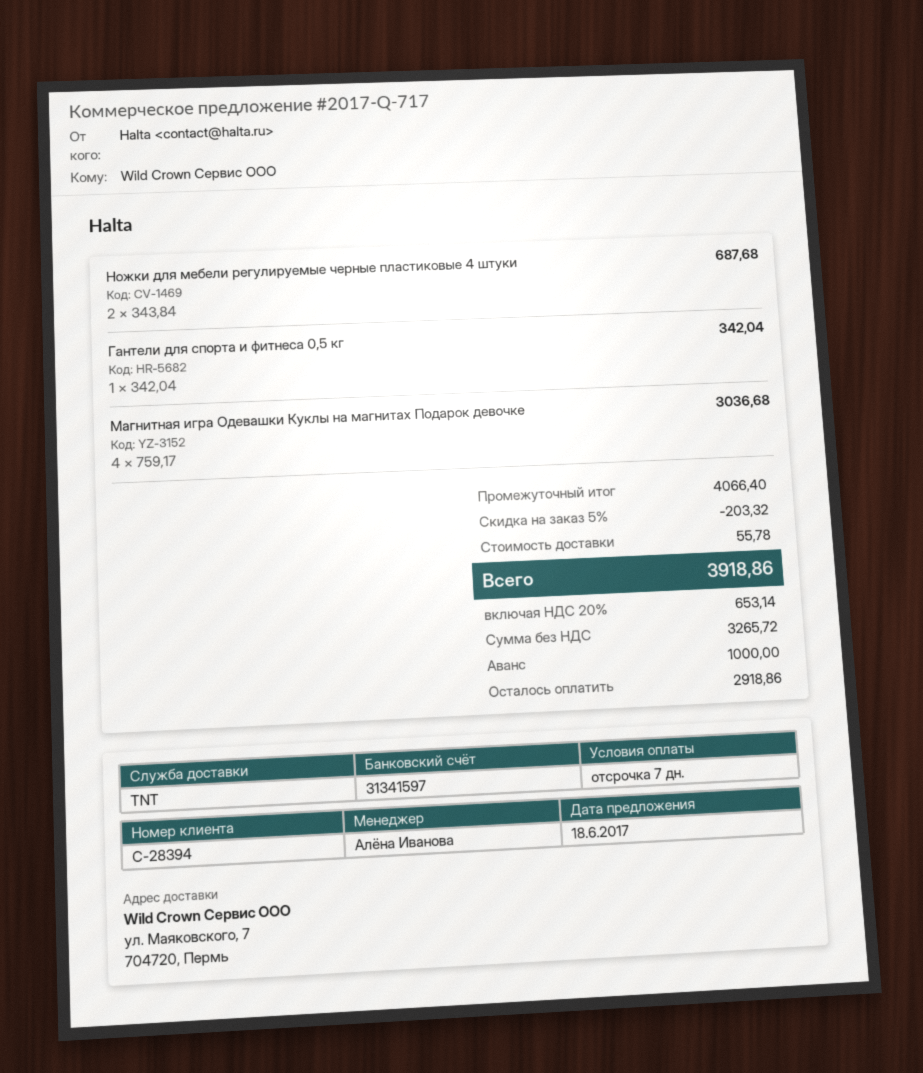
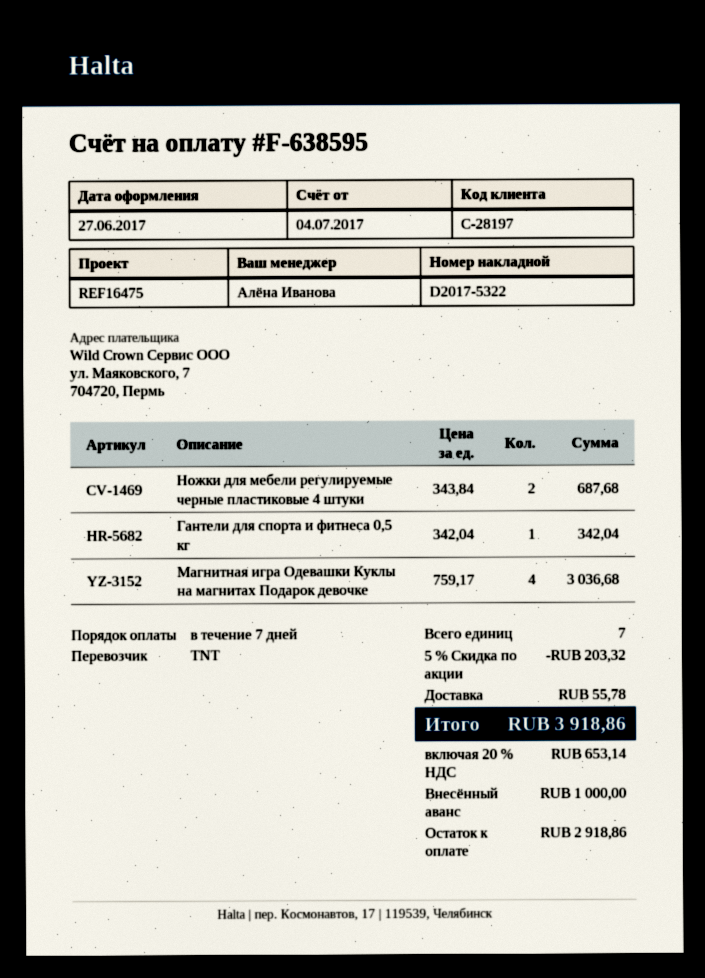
customer number: C-28394 -> C-28197

